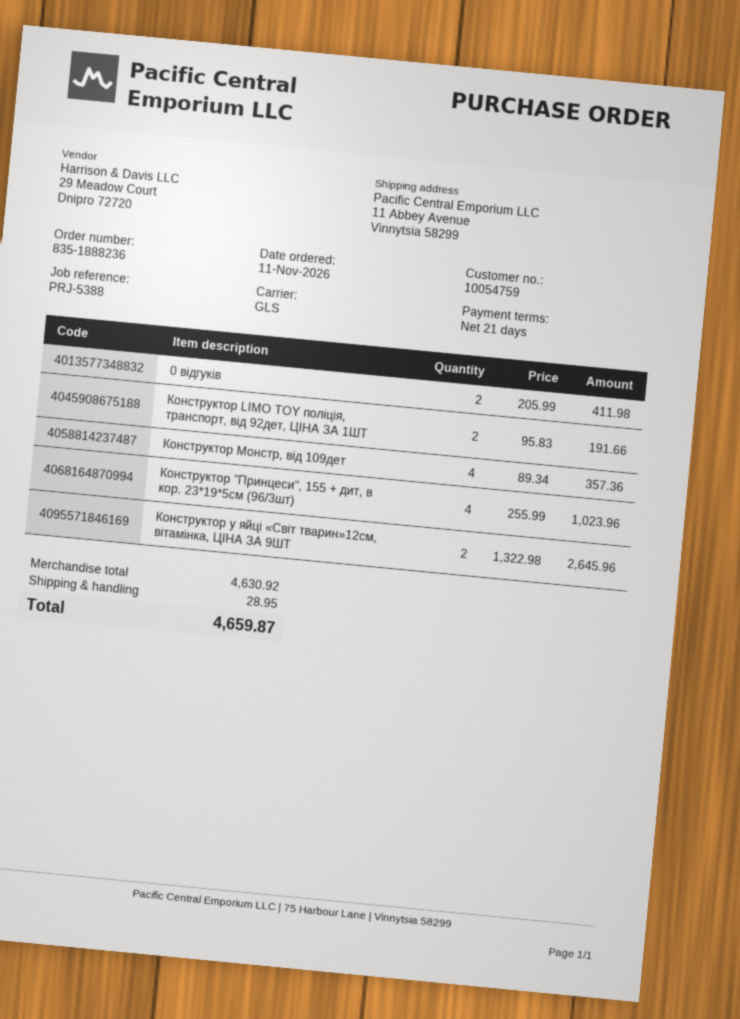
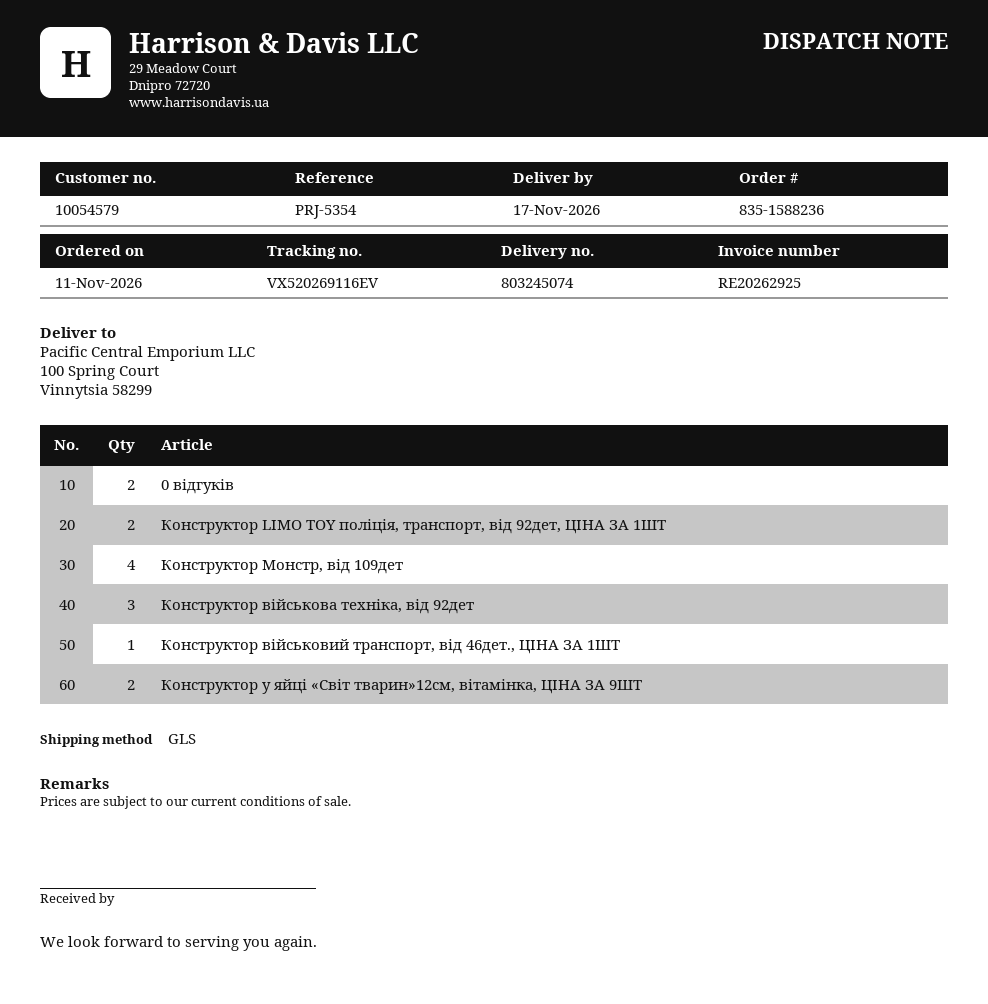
order number: 835-1888236 -> 835-1588236
customer number: 10054759 -> 10054579
reference: PRJ-5388 -> PRJ-5354
ship to: 11 Abbey Avenue, Vinnytsia 58299 -> 100 Spring Court, Vinnytsia 58299
Конструктор "Принцеси", 155 + дит, в кор. 23*19*5см (96/3шт): 4 -> none
Конструктор військова техніка, від 92дет: none -> 3
Конструктор військовий транспорт, від 46дет., ЦІНА ЗА 1ШТ: none -> 1

